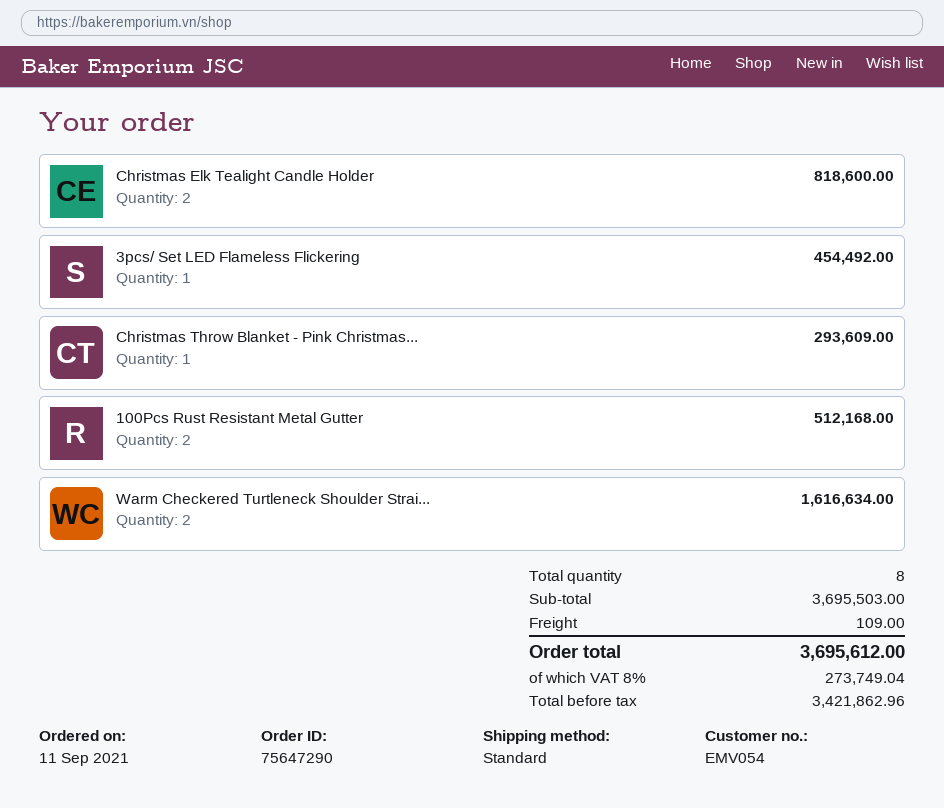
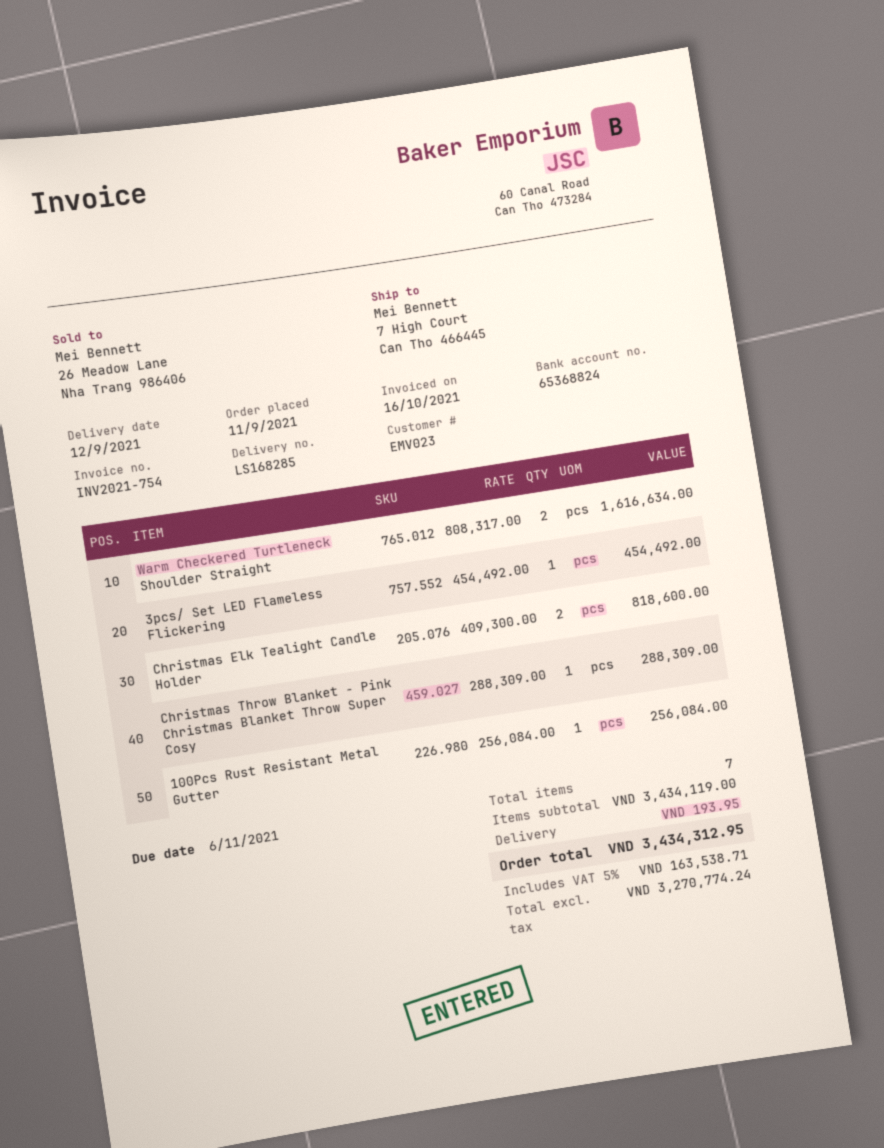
customer number: EMV054 -> EMV023
Christmas Throw Blanket - Pink Christmas...: 1 for 293609.00 -> 1 for 288309.00
100Pcs Rust Resistant Metal Gutter: 2 for 512168.00 -> 1 for 256084.00
total quantity: 8 -> 7
subtotal: 3695503.00 -> 3434119.00
shipping: 109.00 -> 193.95
net: 3421862.96 -> 3270774.24
tax: 8% = 273749.04 -> 5% = 163538.71
total: 3695612.00 -> 3434312.95

